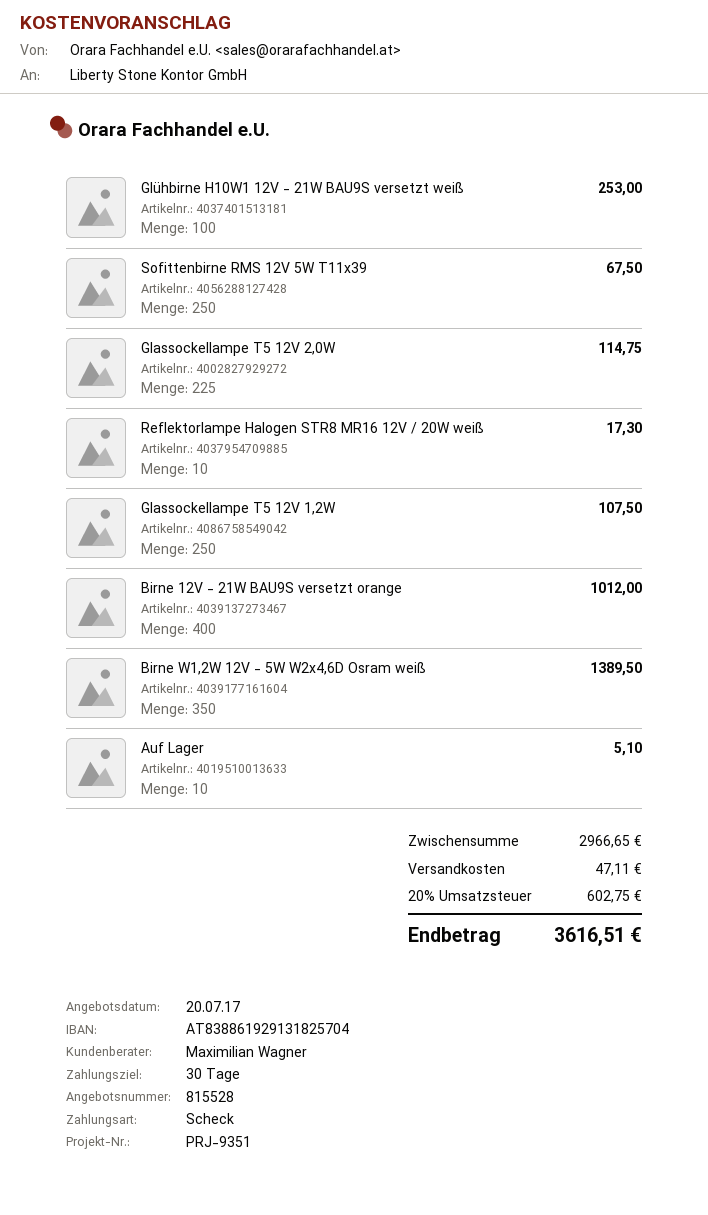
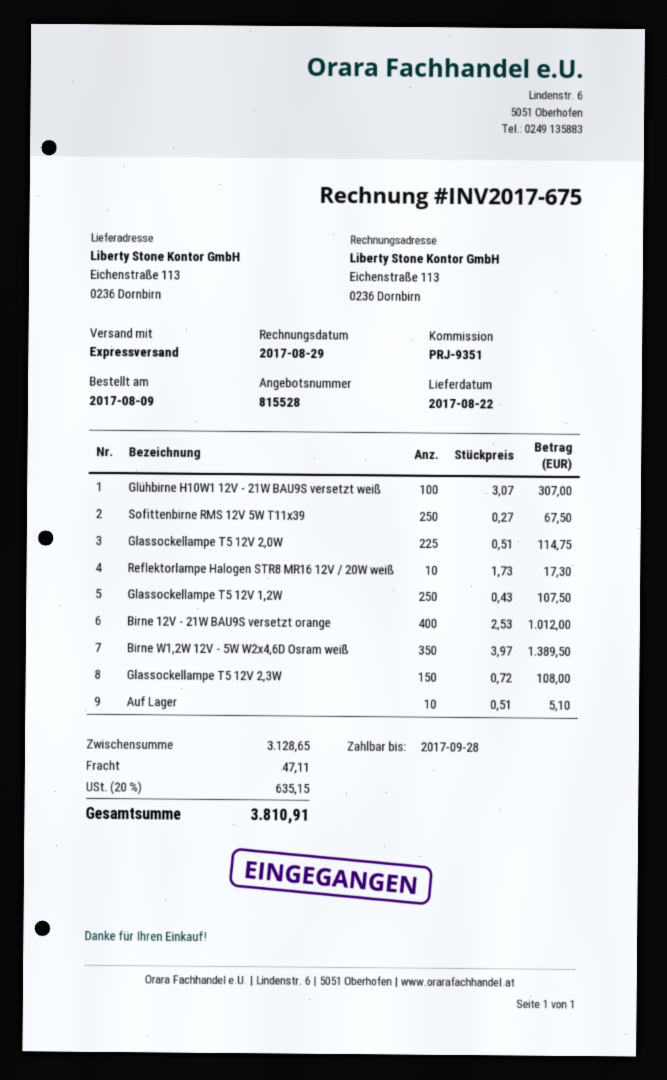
Glühbirne H10W1 12V - 21W BAU9S versetzt weiß: 100 for 253.00 -> 100 for 307.00
Glassockellampe T5 12V 2,3W: none -> 150 for 108.00
subtotal: 2966.65 -> 3128.65
tax: 20% = 602.75 -> 20% = 635.15
total: 3616.51 -> 3810.91

